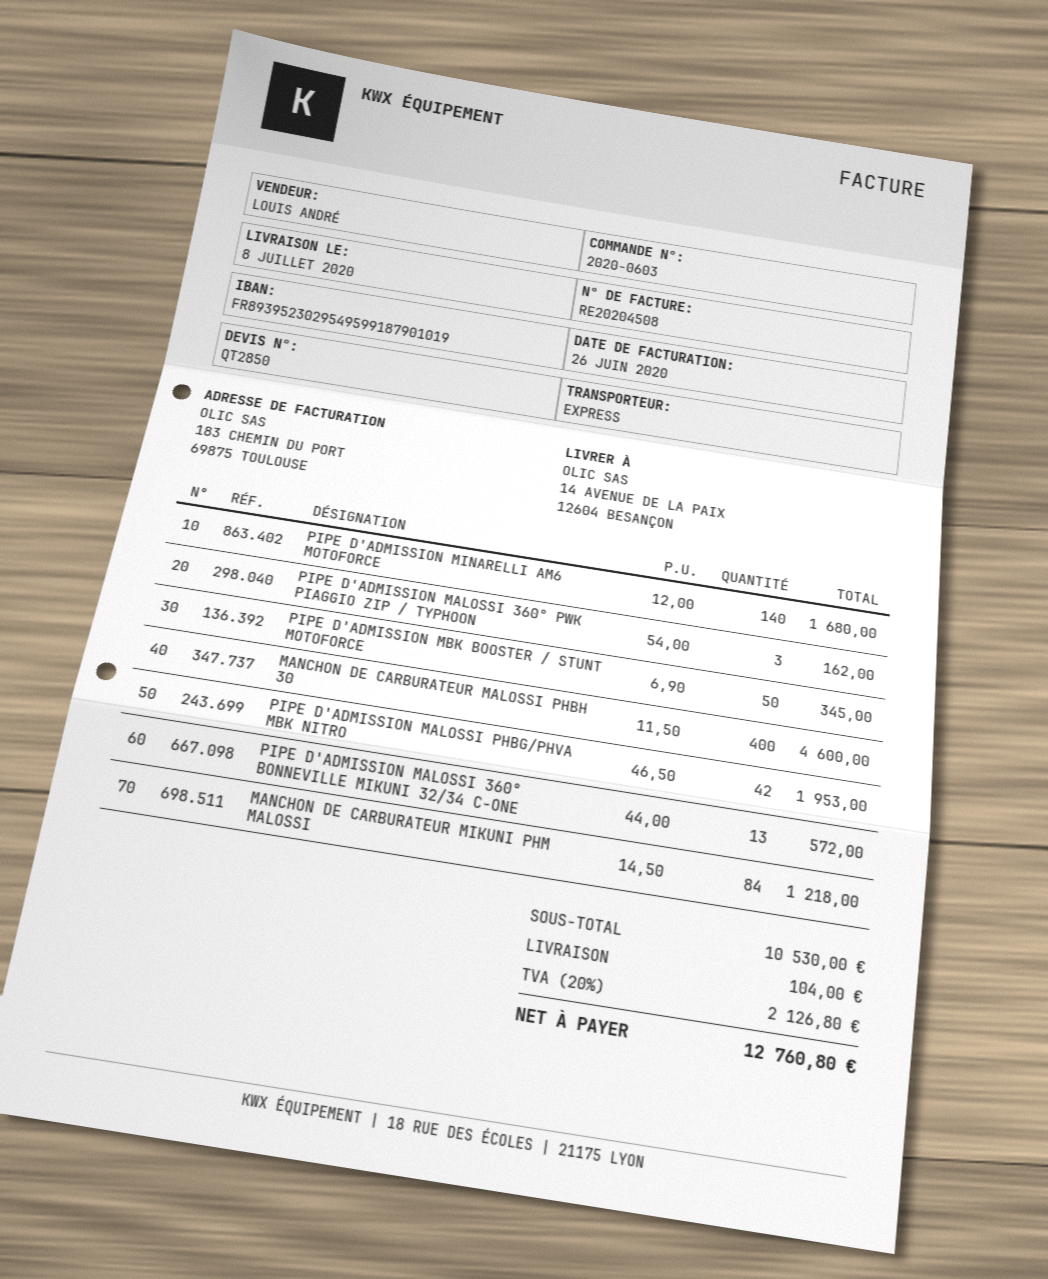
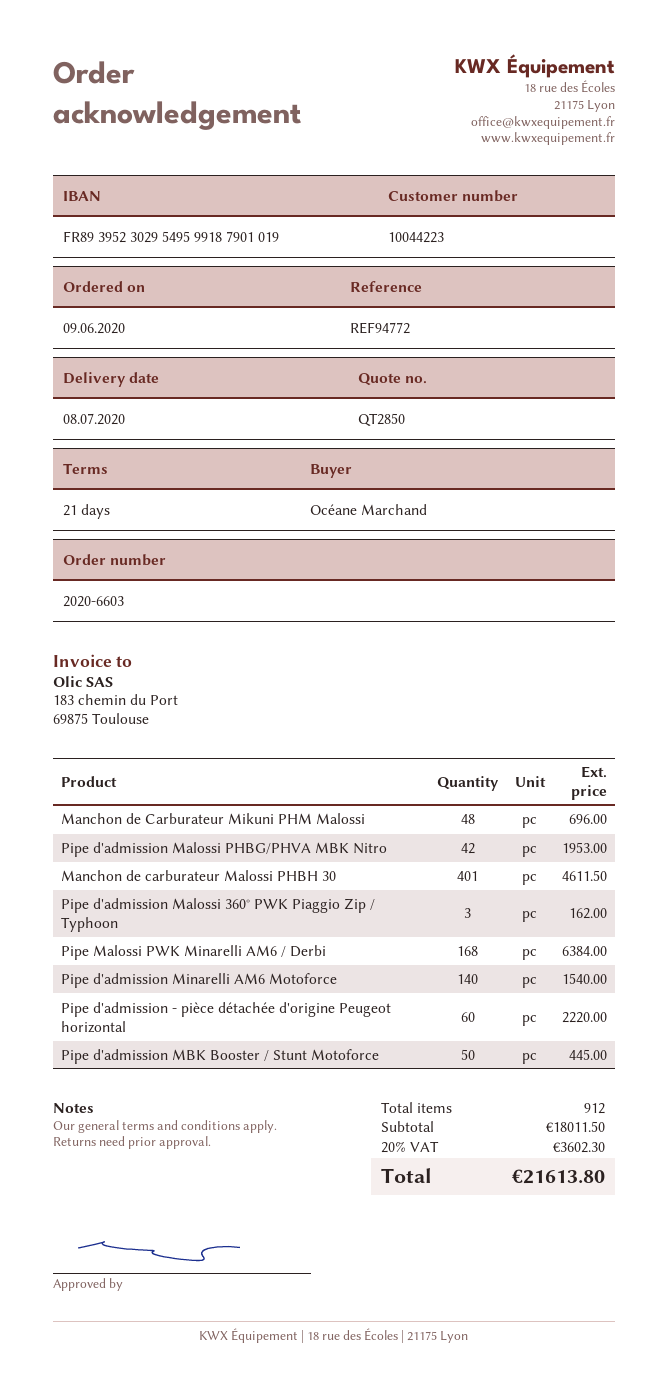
order number: 2020-0603 -> 2020-6603
PIPE D'ADMISSION MINARELLI AM6 MOTOFORCE: 140 for 1680.00 -> 140 for 1540.00
PIPE D'ADMISSION MBK BOOSTER / STUNT MOTOFORCE: 50 for 345.00 -> 50 for 445.00
MANCHON DE CARBURATEUR MALOSSI PHBH 30: 400 for 4600.00 -> 401 for 4611.50
PIPE D'ADMISSION MALOSSI 360° BONNEVILLE MIKUNI 32/34 C-ONE: 13 for 572.00 -> none
MANCHON DE CARBURATEUR MIKUNI PHM MALOSSI: 84 for 1218.00 -> 48 for 696.00
Pipe Malossi PWK Minarelli AM6 / Derbi: none -> 168 for 6384.00
Pipe d'admission - pièce détachée d'origine Peugeot horizontal: none -> 60 for 2220.00
subtotal: 10530.00 -> 18011.50
shipping: 104.00 -> none
tax: 20% = 2126.80 -> 20% = 3602.30
total: 12760.80 -> 21613.80

